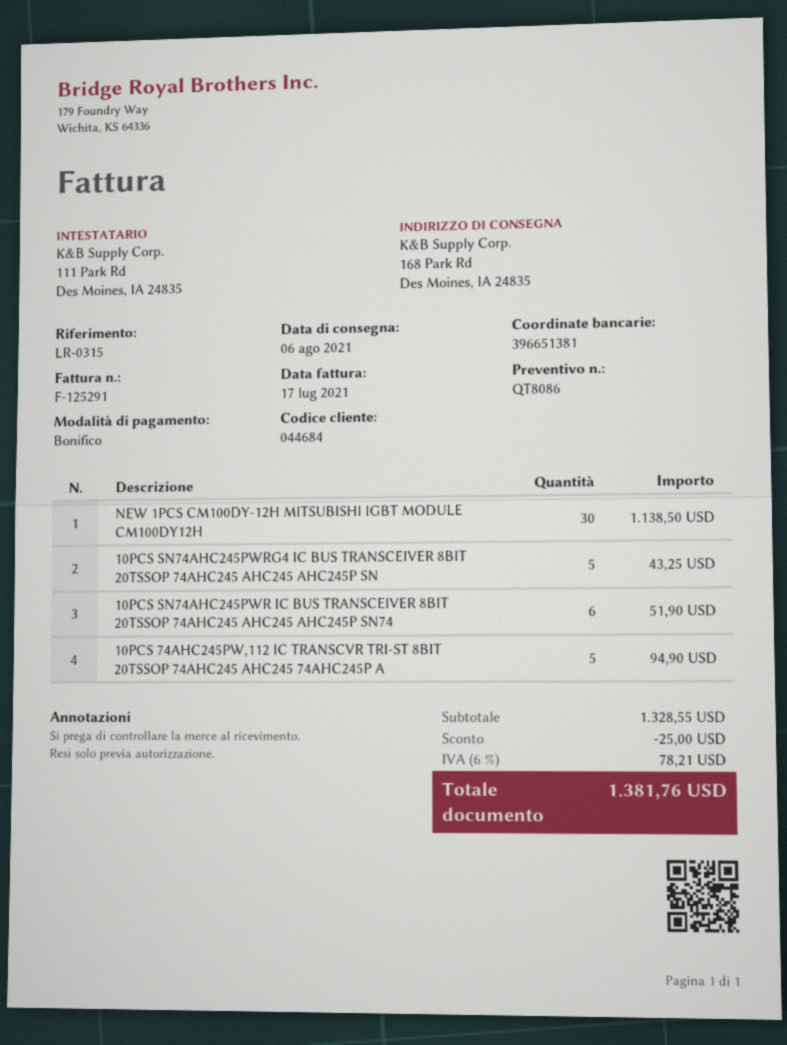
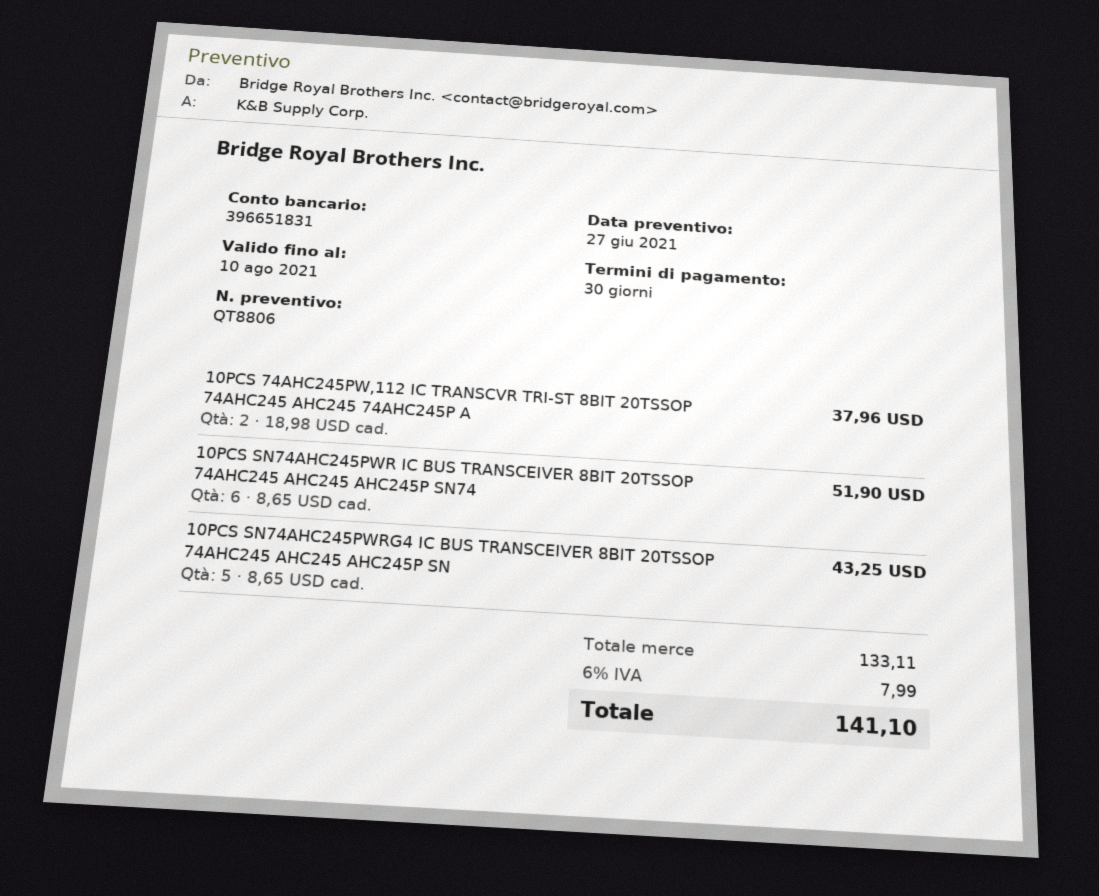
quote number: QT8086 -> QT8806
bank account: 396651381 -> 396651831
NEW 1PCS CM100DY-12H MITSUBISHI IGBT MODULE CM100DY12H: 30 for 1138.50 -> none
10PCS 74AHC245PW,112 IC TRANSCVR TRI-ST 8BIT 20TSSOP 74AHC245 AHC245 74AHC245P A: 5 for 94.90 -> 2 for 37.96
subtotal: 1328.55 -> 133.11
discount: 25.00 -> none
tax: 6% = 78.21 -> 6% = 7.99
total: 1381.76 -> 141.10

